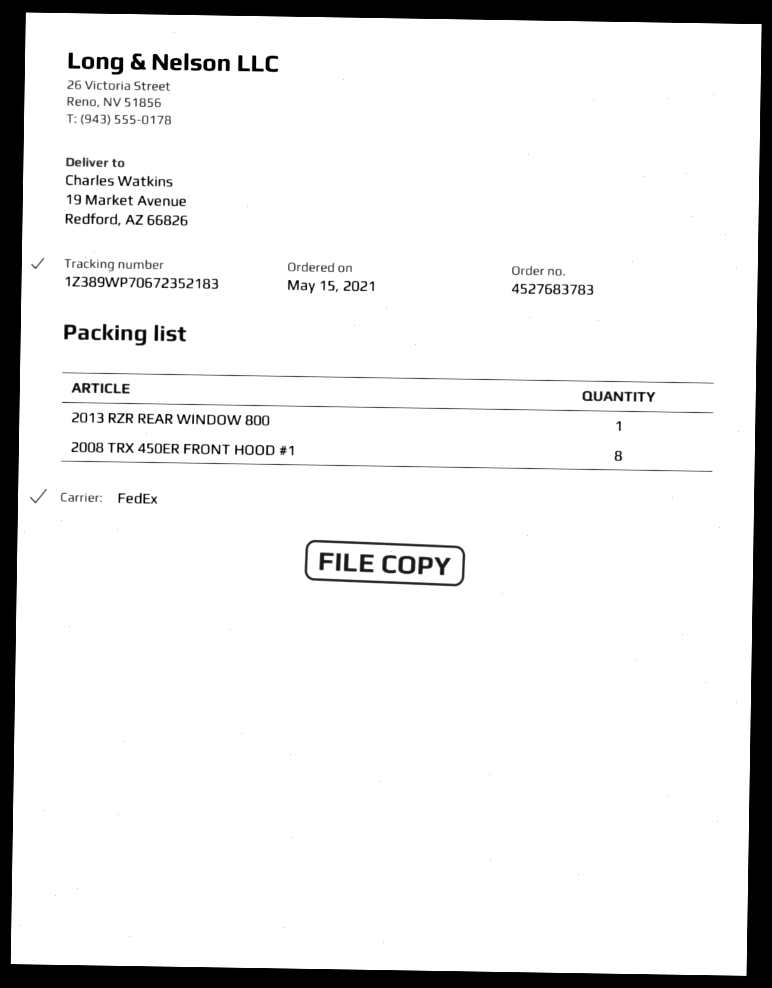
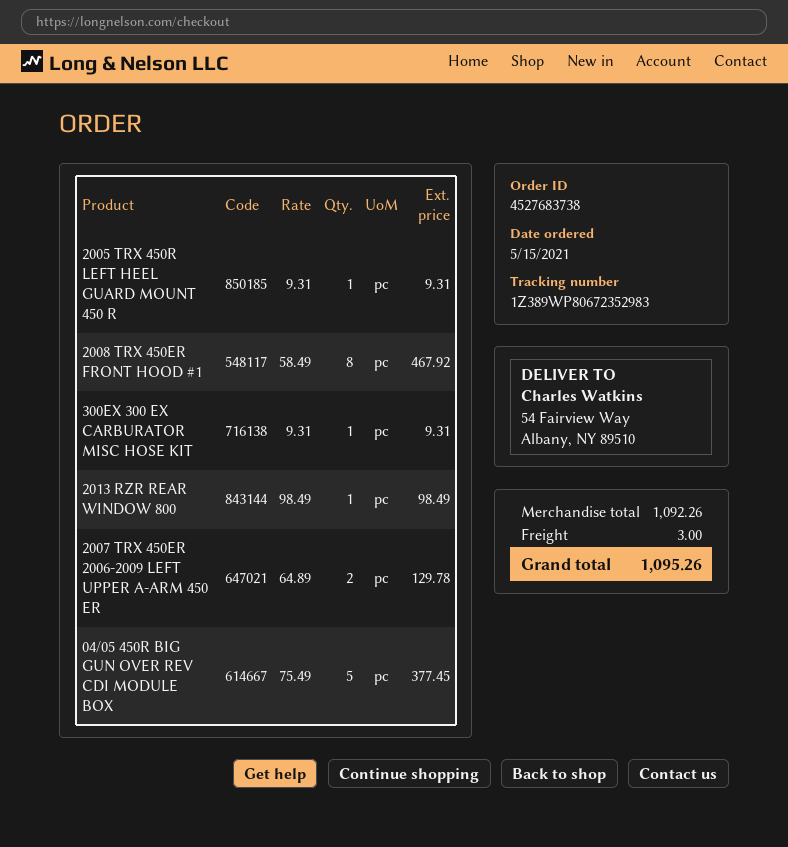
order number: 4527683783 -> 4527683738
tracking number: 1Z389WP70672352183 -> 1Z389WP80672352983
ship to: 19 Market Avenue, Redford, AZ 66826 -> 54 Fairview Way, Albany, NY 89510
2005 TRX 450R LEFT HEEL GUARD MOUNT 450 R: none -> 1
300EX 300 EX CARBURATOR MISC HOSE KIT: none -> 1
2007 TRX 450ER 2006-2009 LEFT UPPER A-ARM 450 ER: none -> 2
04/05 450R BIG GUN OVER REV CDI MODULE BOX: none -> 5

